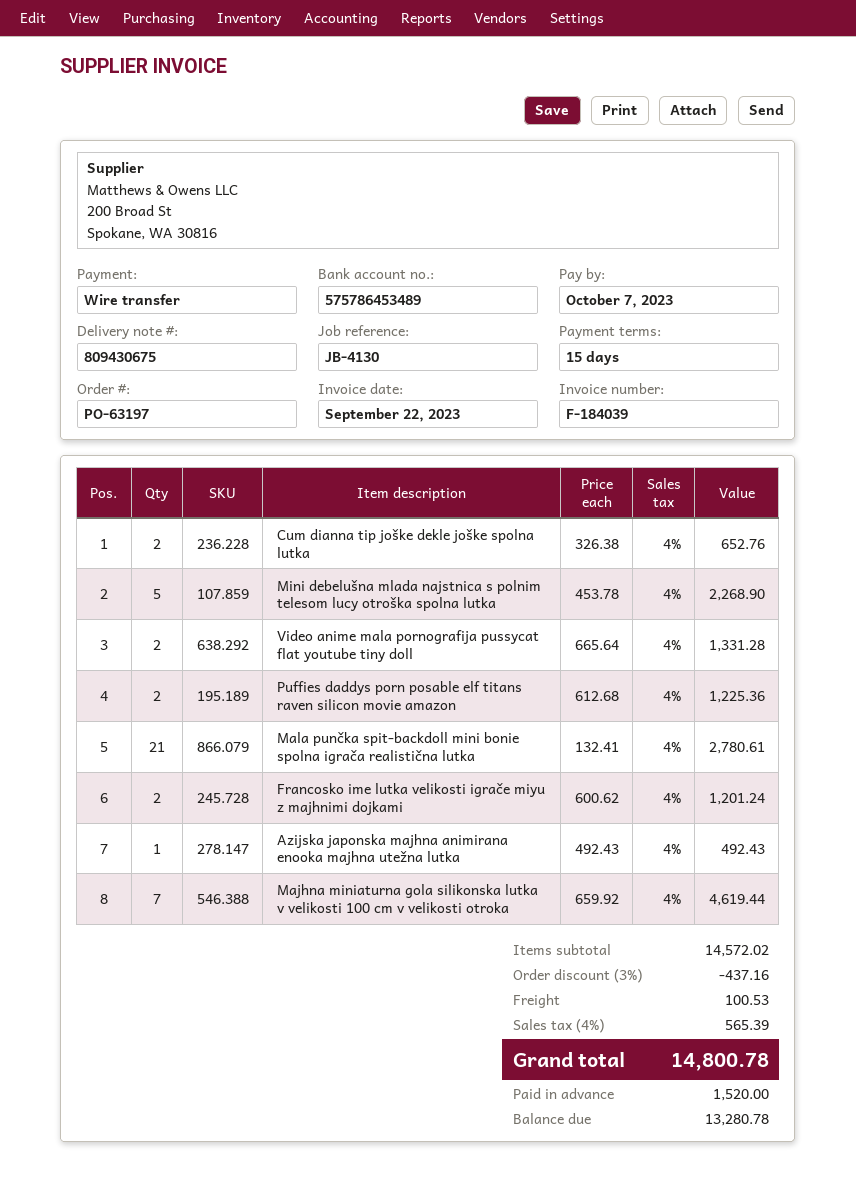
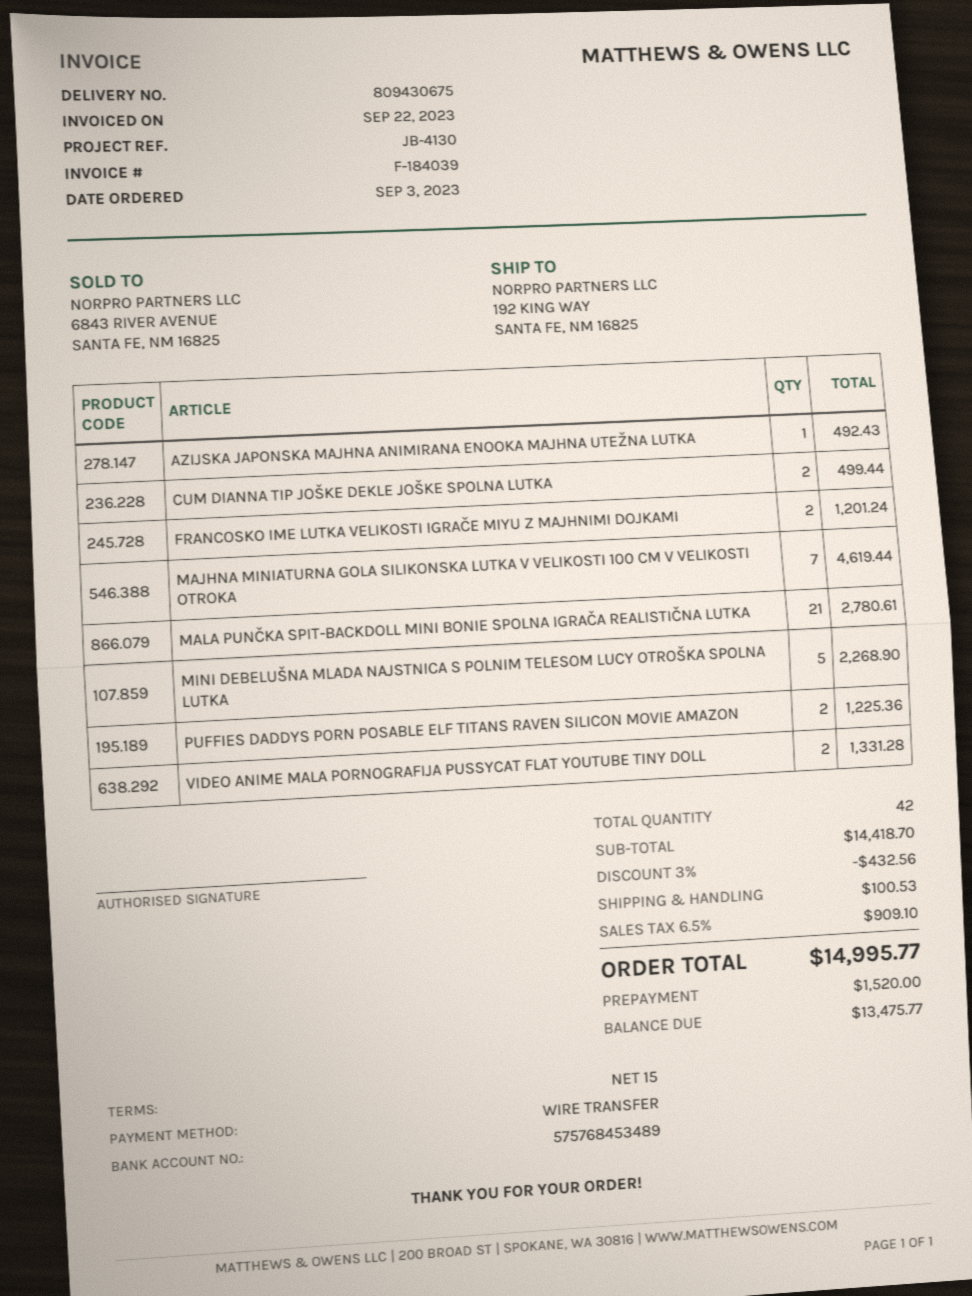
bank account: 575786453489 -> 575768453489
Cum dianna tip joške dekle joške spolna lutka: 2 for 652.76 -> 2 for 499.44
subtotal: 14572.02 -> 14418.70
discount: 3% = 437.16 -> 3% = 432.56
tax: 4% = 565.39 -> 6.5% = 909.10
total: 14800.78 -> 14995.77
balance: 13280.78 -> 13475.77

